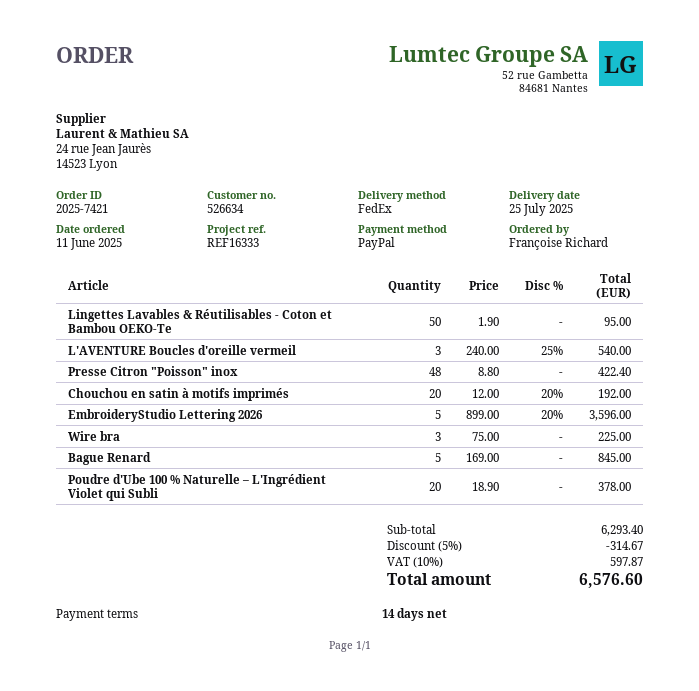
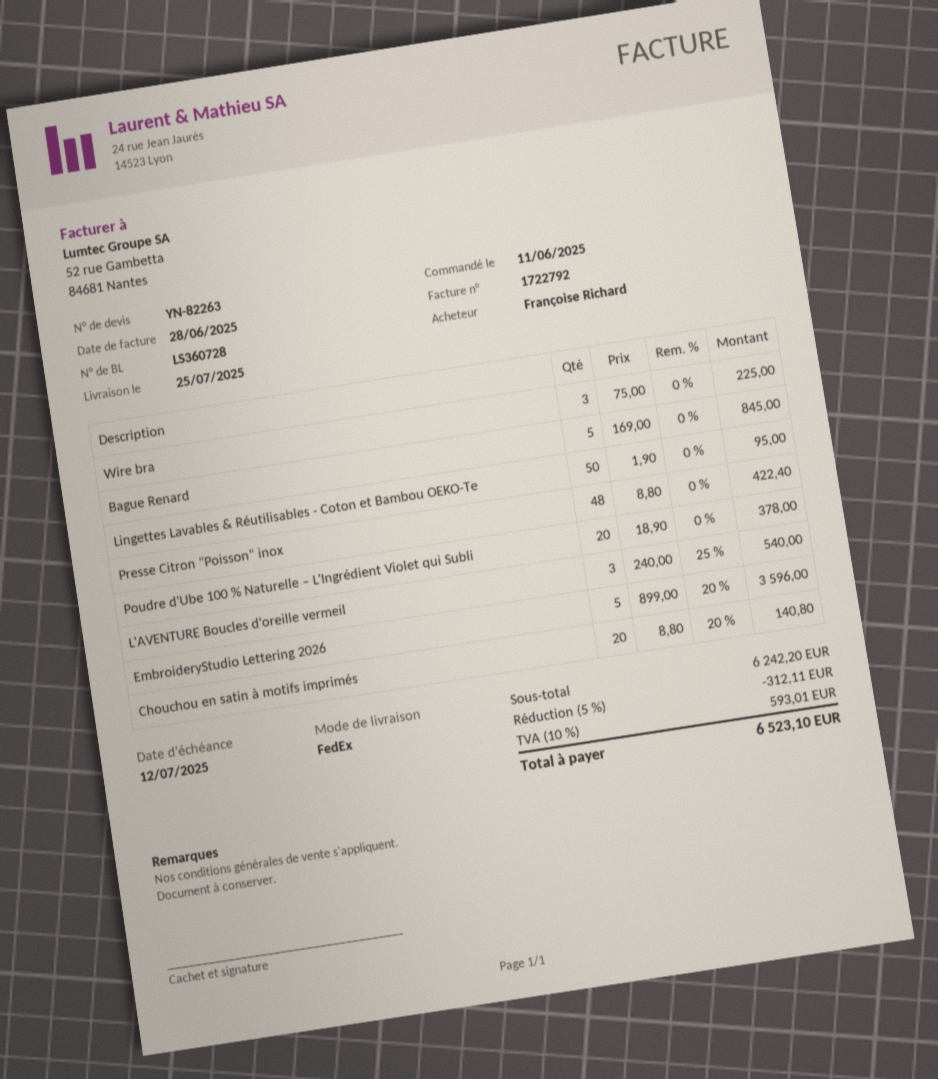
Chouchou en satin à motifs imprimés: 20 x 12.00 - 20% = 192.00 -> 20 x 8.80 - 20% = 140.80
subtotal: 6293.40 -> 6242.20
discount: 5% = 314.67 -> 5% = 312.11
tax: 10% = 597.87 -> 10% = 593.01
total: 6576.60 -> 6523.10

